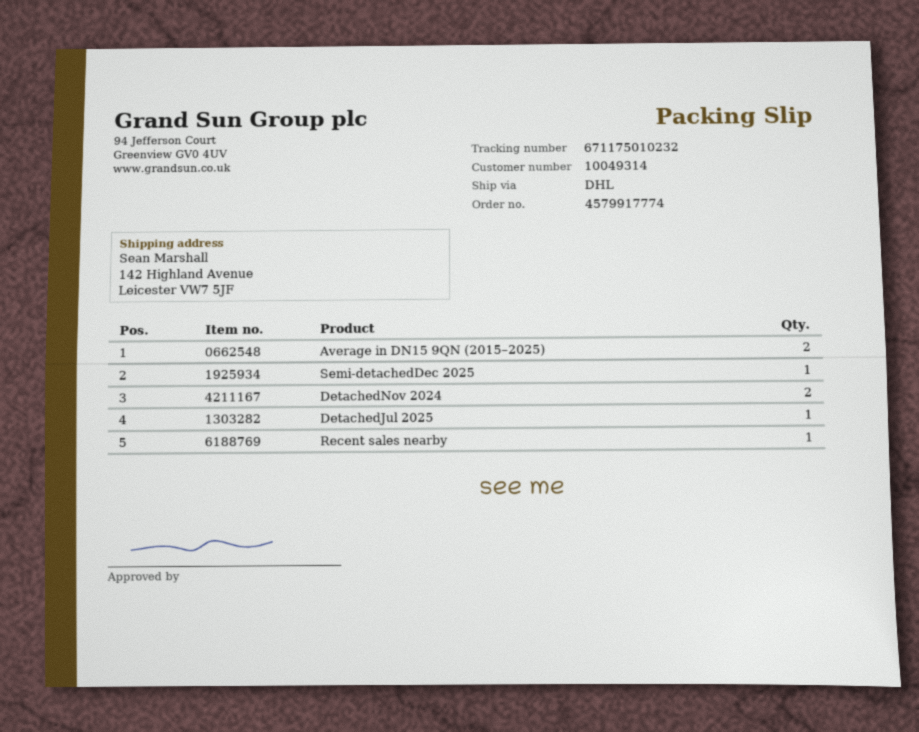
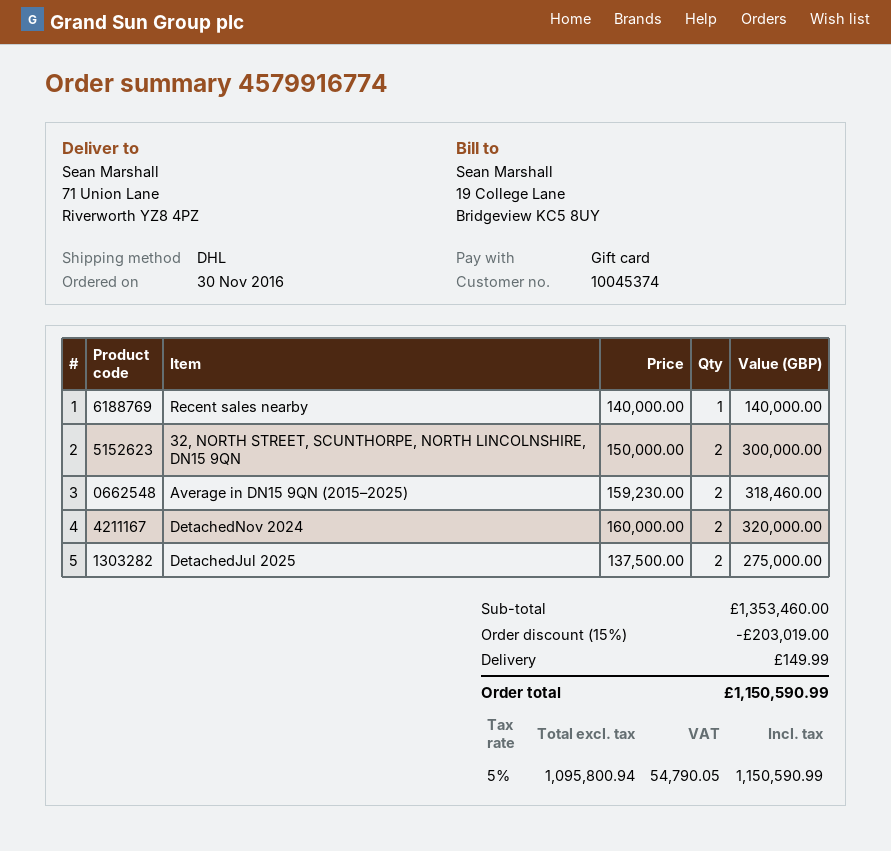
order number: 4579917774 -> 4579916774
customer number: 10049314 -> 10045374
ship to: 142 Highland Avenue, Leicester VW7 5JF -> 71 Union Lane, Riverworth YZ8 4PZ
Semi-detachedDec 2025: 1 -> none
DetachedJul 2025: 1 -> 2
32, NORTH STREET, SCUNTHORPE, NORTH LINCOLNSHIRE, DN15 9QN: none -> 2

